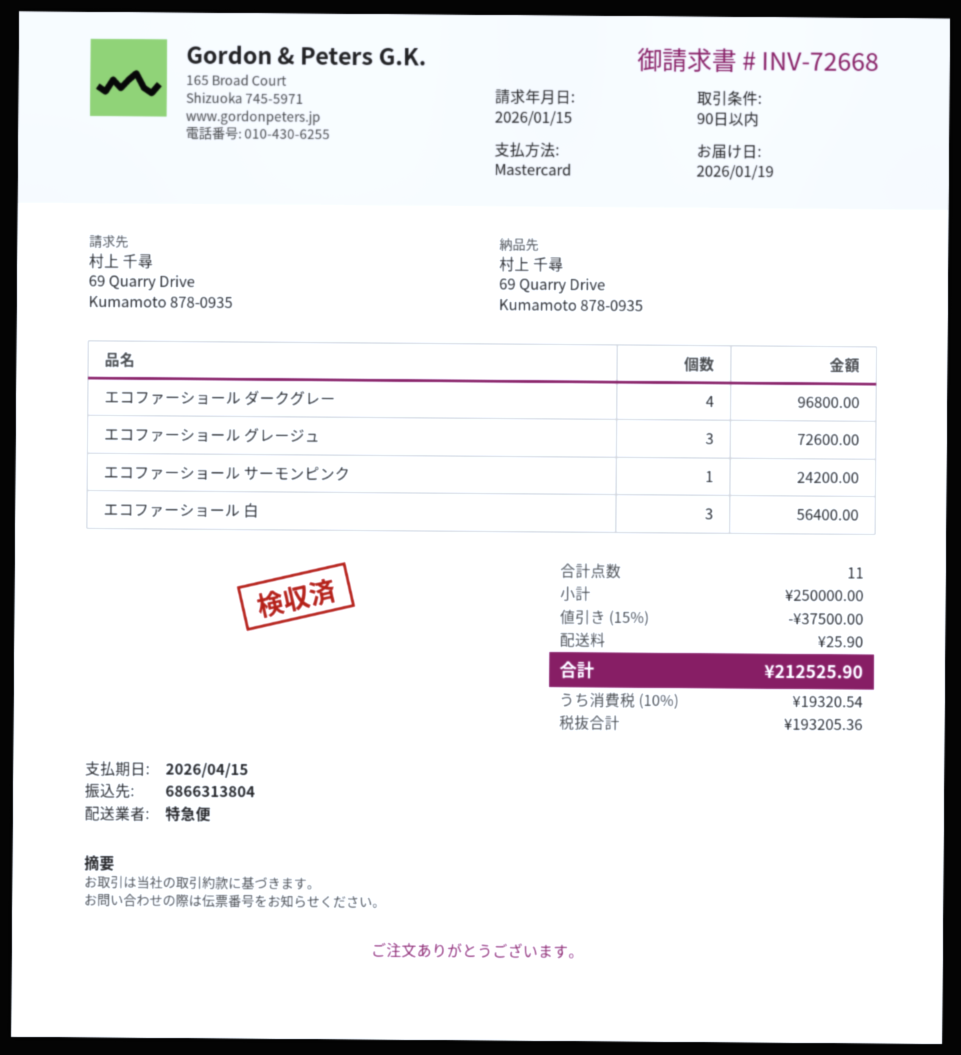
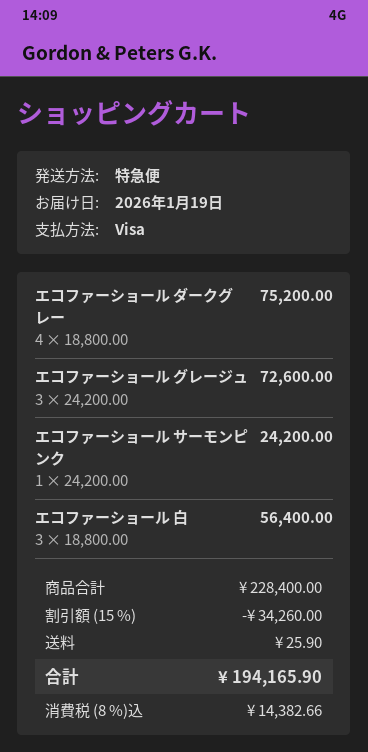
payment method: Mastercard -> Visa
エコファーショール ダークグレー: 4 for 96800.00 -> 4 for 75200.00
subtotal: 250000.00 -> 228400.00
discount: 15% = 37500.00 -> 15% = 34260.00
tax: 10% = 19320.54 -> 8% = 14382.66
total: 212525.90 -> 194165.90

